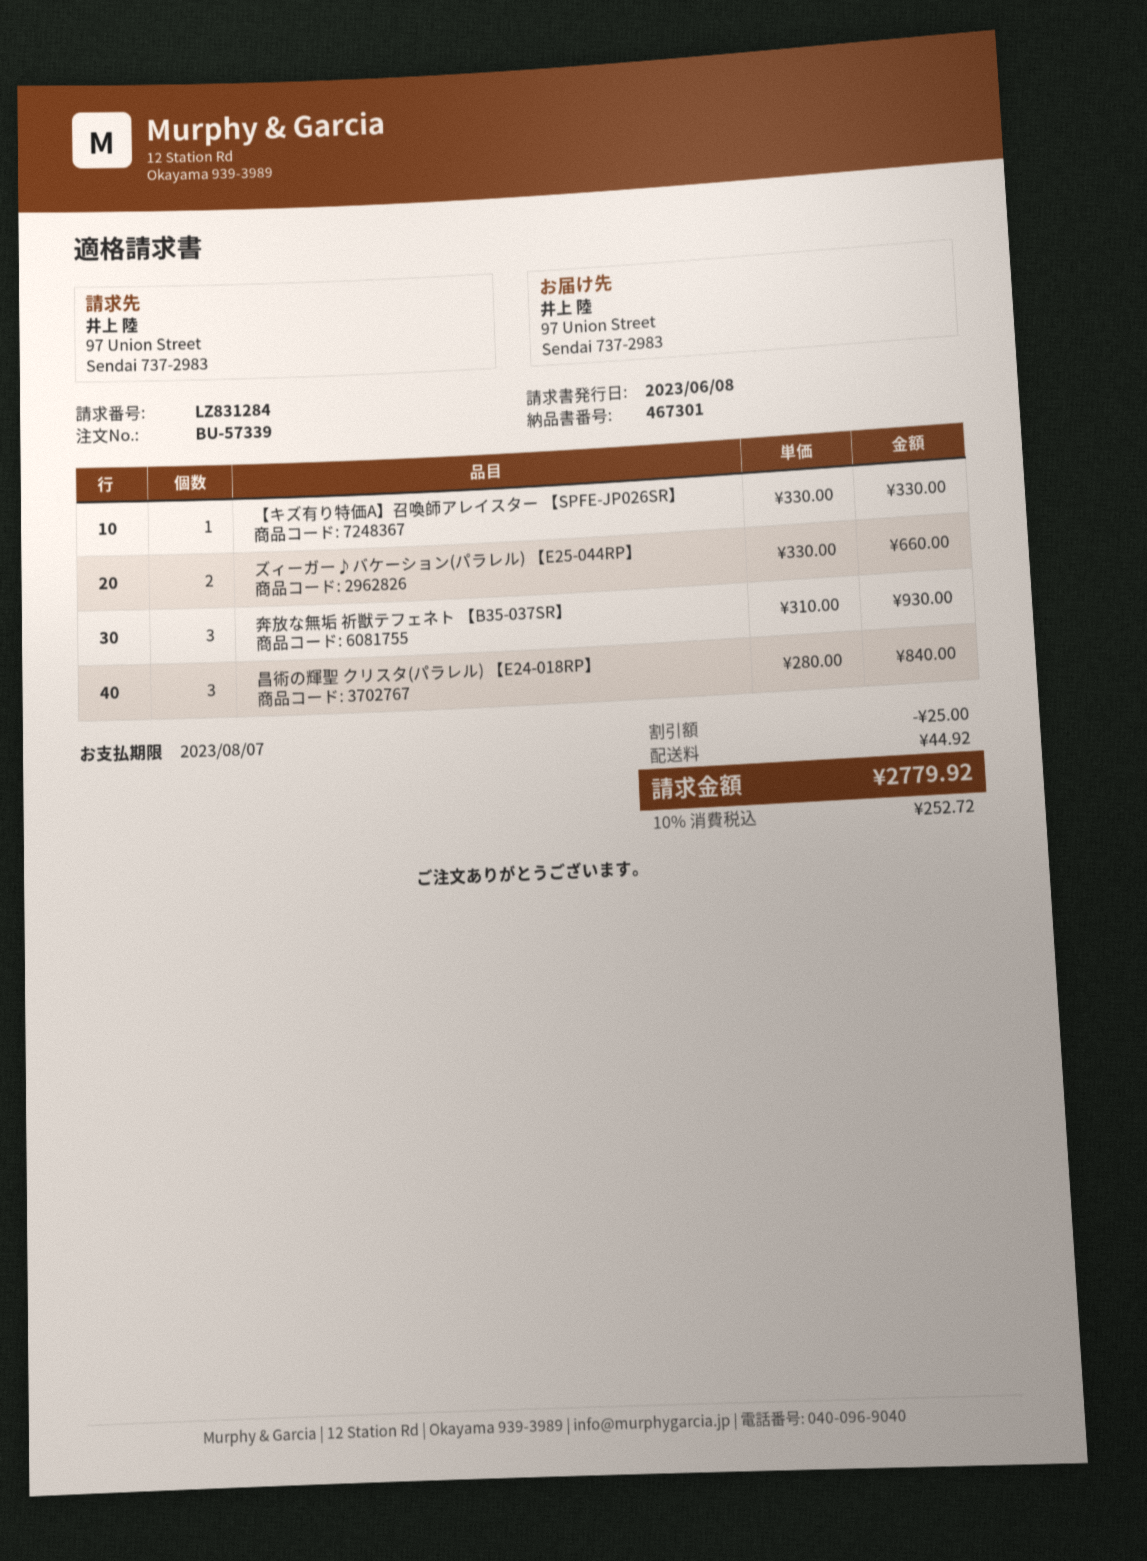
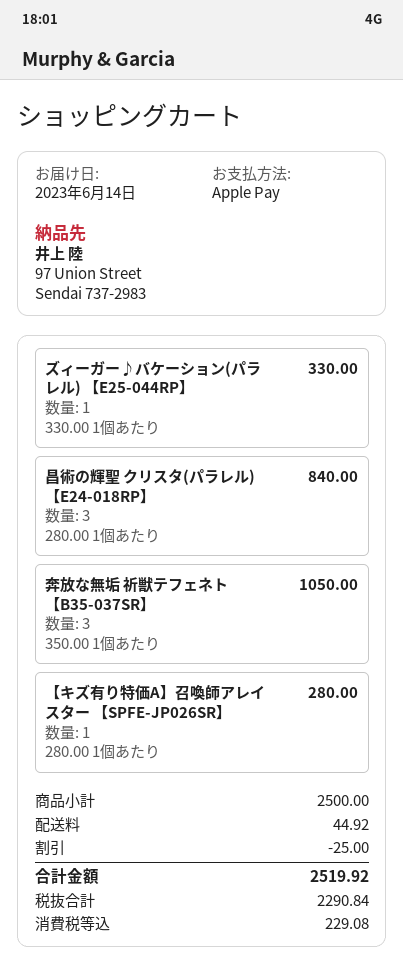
【キズ有り特価A】召喚師アレイスター 【SPFE-JP026SR】: 1 x 330.00 = 330.00 -> 1 x 280.00 = 280.00
ズィーガー♪バケーション(パラレル) 【E25-044RP】: 2 x 330.00 = 660.00 -> 1 x 330.00 = 330.00
奔放な無垢 祈獣テフェネト 【B35-037SR】: 3 x 310.00 = 930.00 -> 3 x 350.00 = 1050.00
tax: 252.72 -> 229.08
total: 2779.92 -> 2519.92

